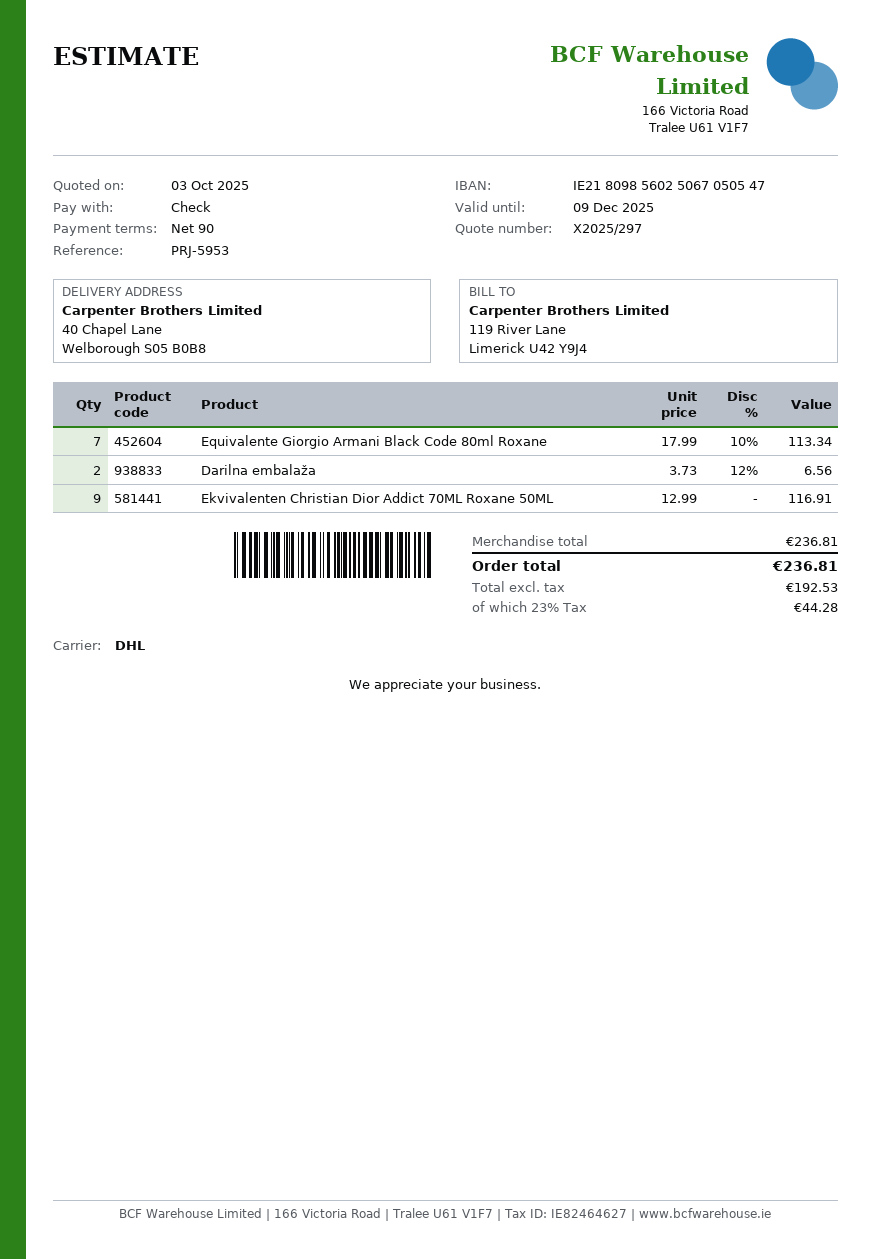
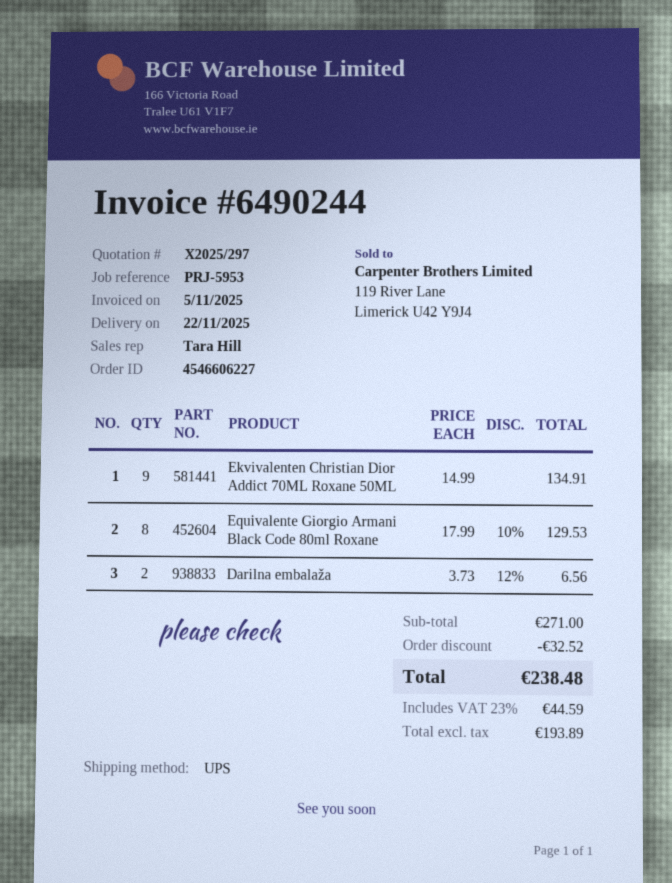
shipping method: DHL -> UPS
Equivalente Giorgio Armani Black Code 80ml Roxane: 7 x 17.99 - 10% = 113.34 -> 8 x 17.99 - 10% = 129.53
Ekvivalenten Christian Dior Addict 70ML Roxane 50ML: 9 x 12.99 = 116.91 -> 9 x 14.99 = 134.91
subtotal: 236.81 -> 271.00
discount: none -> 32.52
net: 192.53 -> 193.89
tax: 23% = 44.28 -> 23% = 44.59
total: 236.81 -> 238.48

